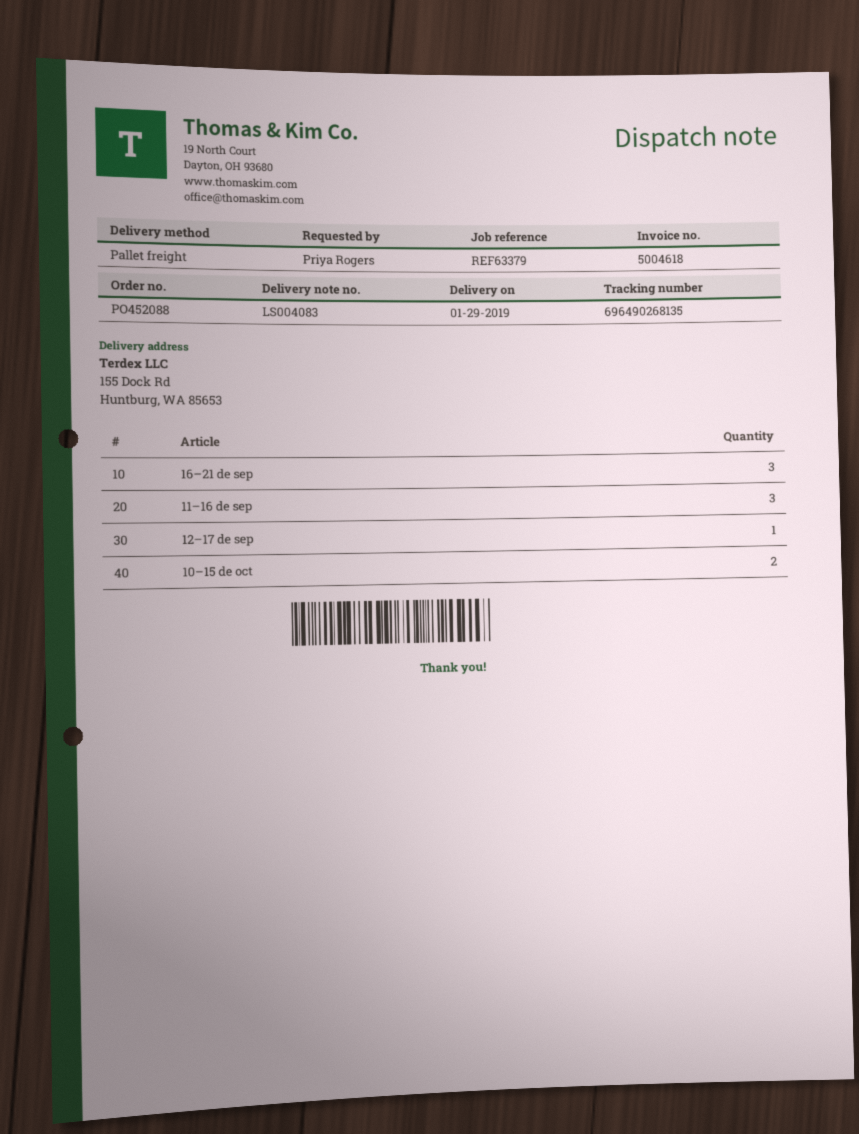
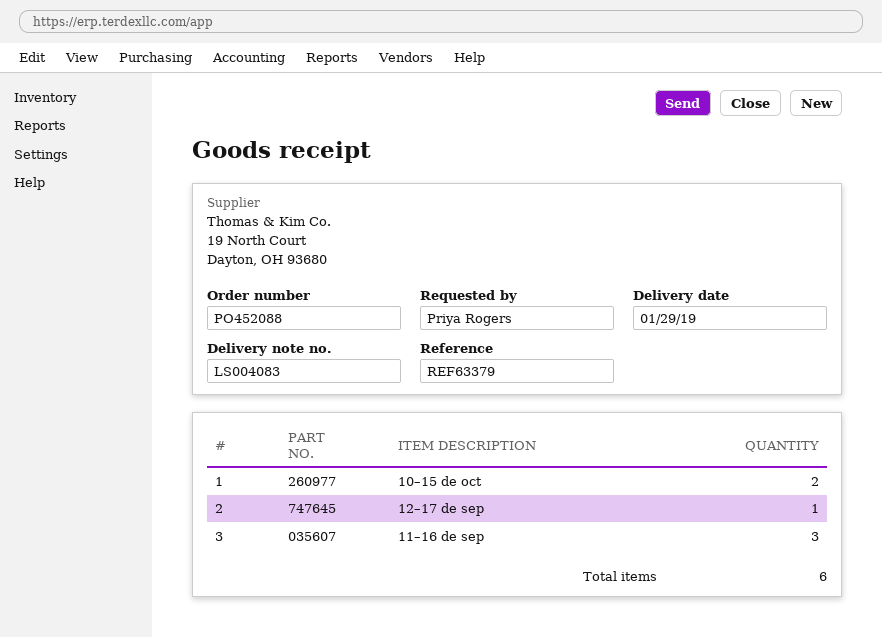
16–21 de sep: 3 -> none

